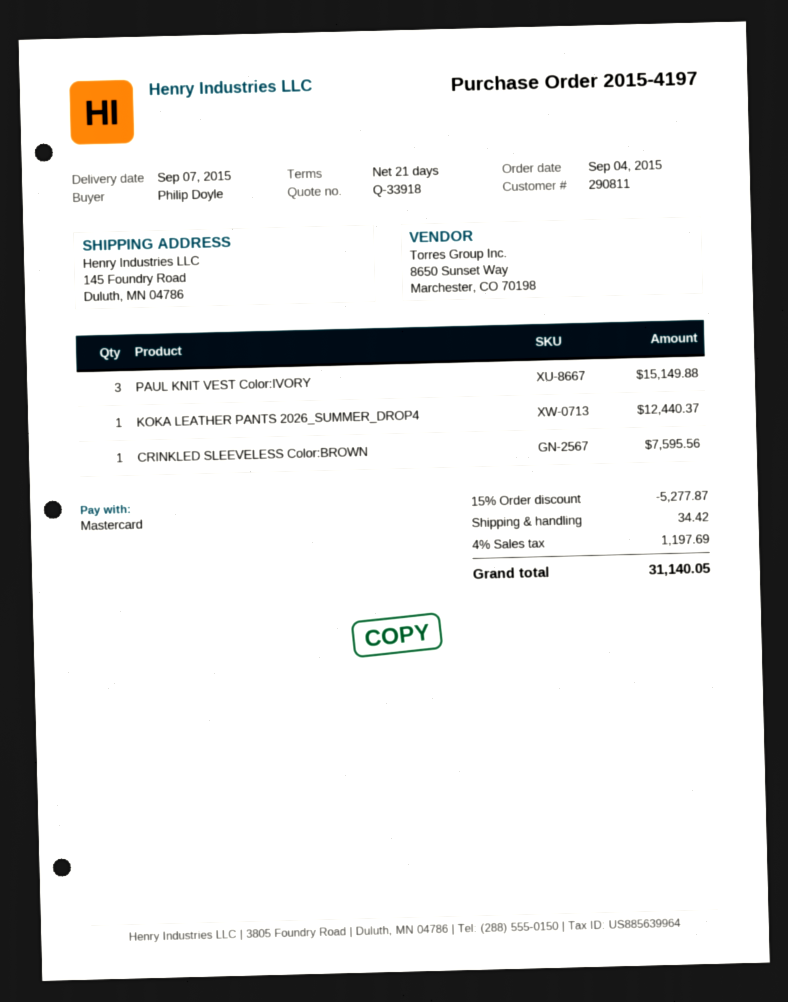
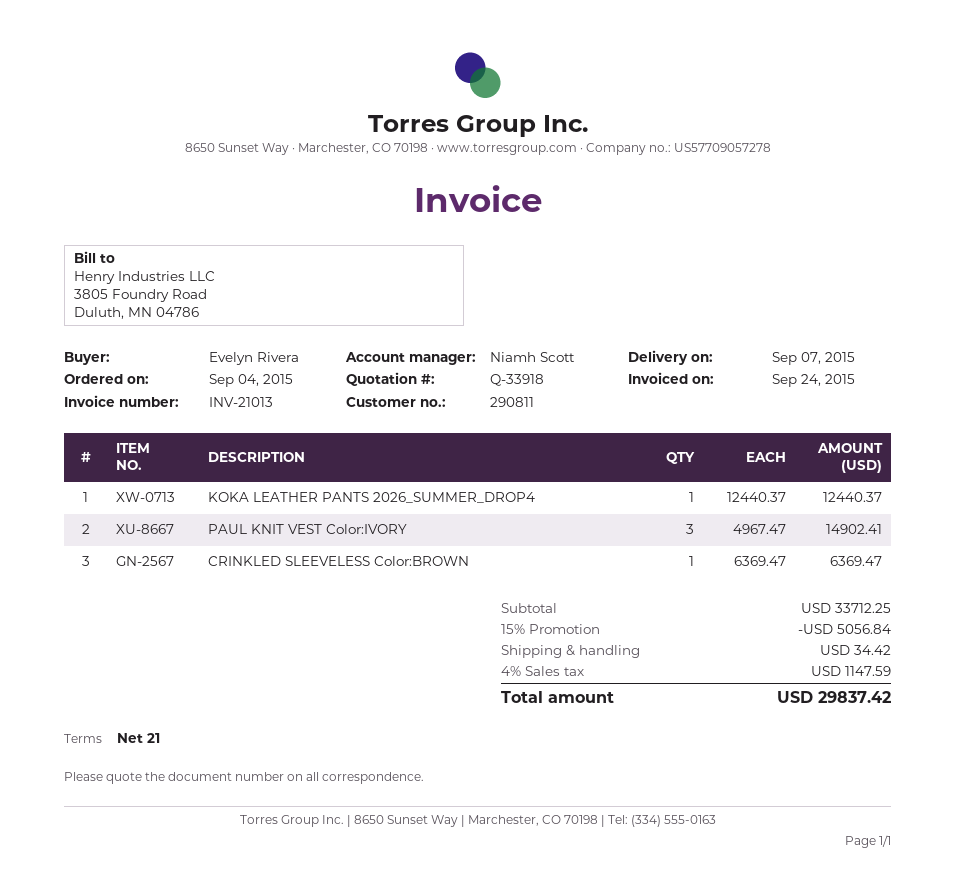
ordered by: Philip Doyle -> Evelyn Rivera
PAUL KNIT VEST Color:IVORY: 3 for 15149.88 -> 3 for 14902.41
CRINKLED SLEEVELESS Color:BROWN: 1 for 7595.56 -> 1 for 6369.47
discount: 15% = 5277.87 -> 15% = 5056.84
tax: 4% = 1197.69 -> 4% = 1147.59
total: 31140.05 -> 29837.42

